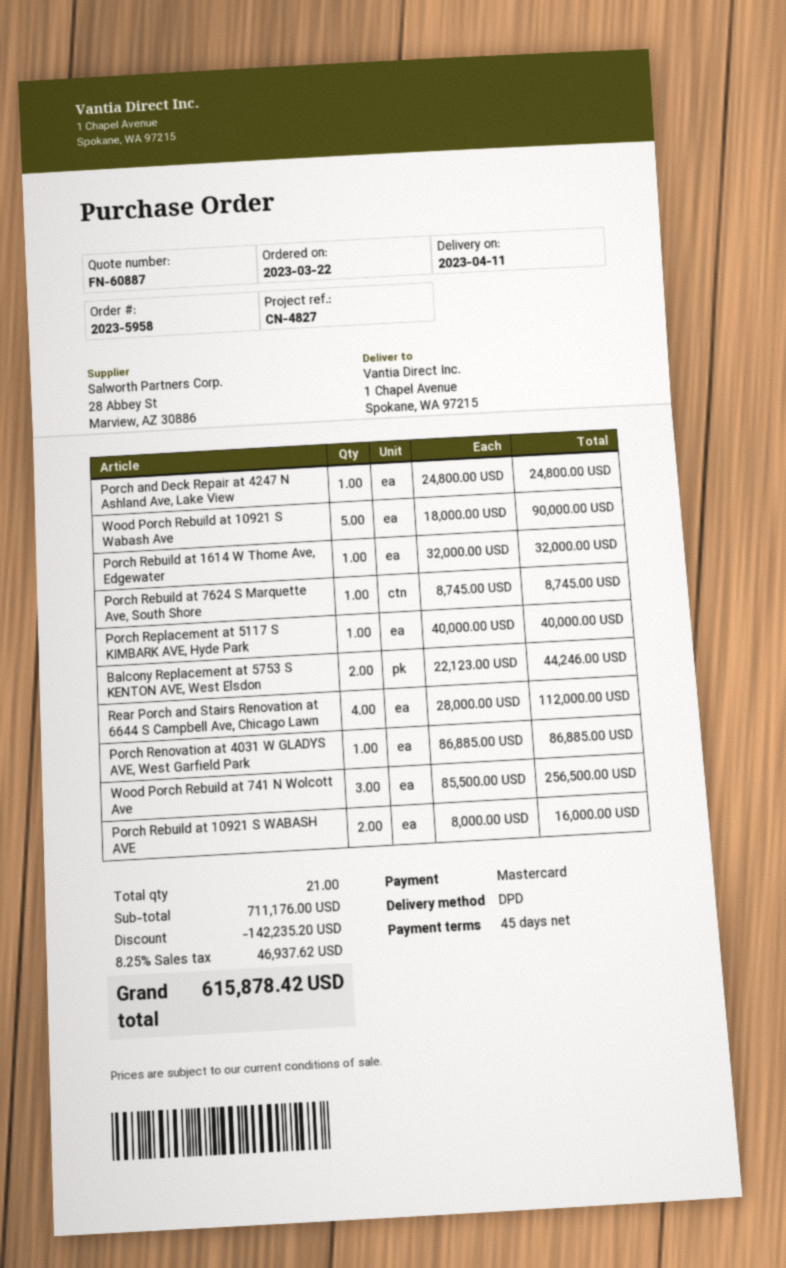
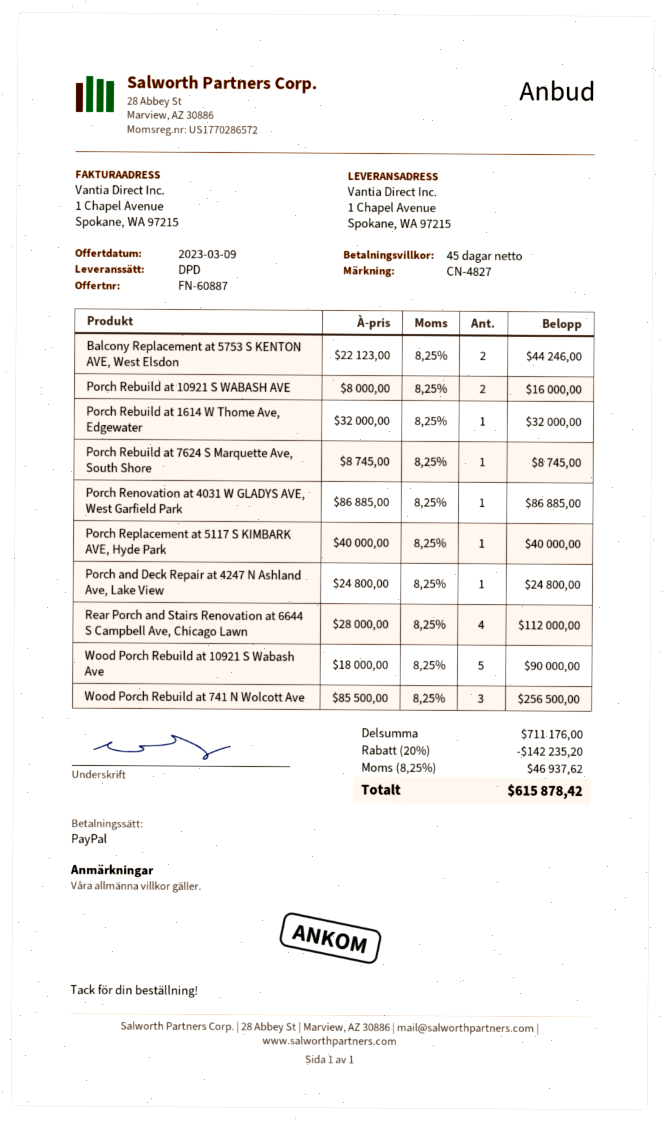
payment method: Mastercard -> PayPal

